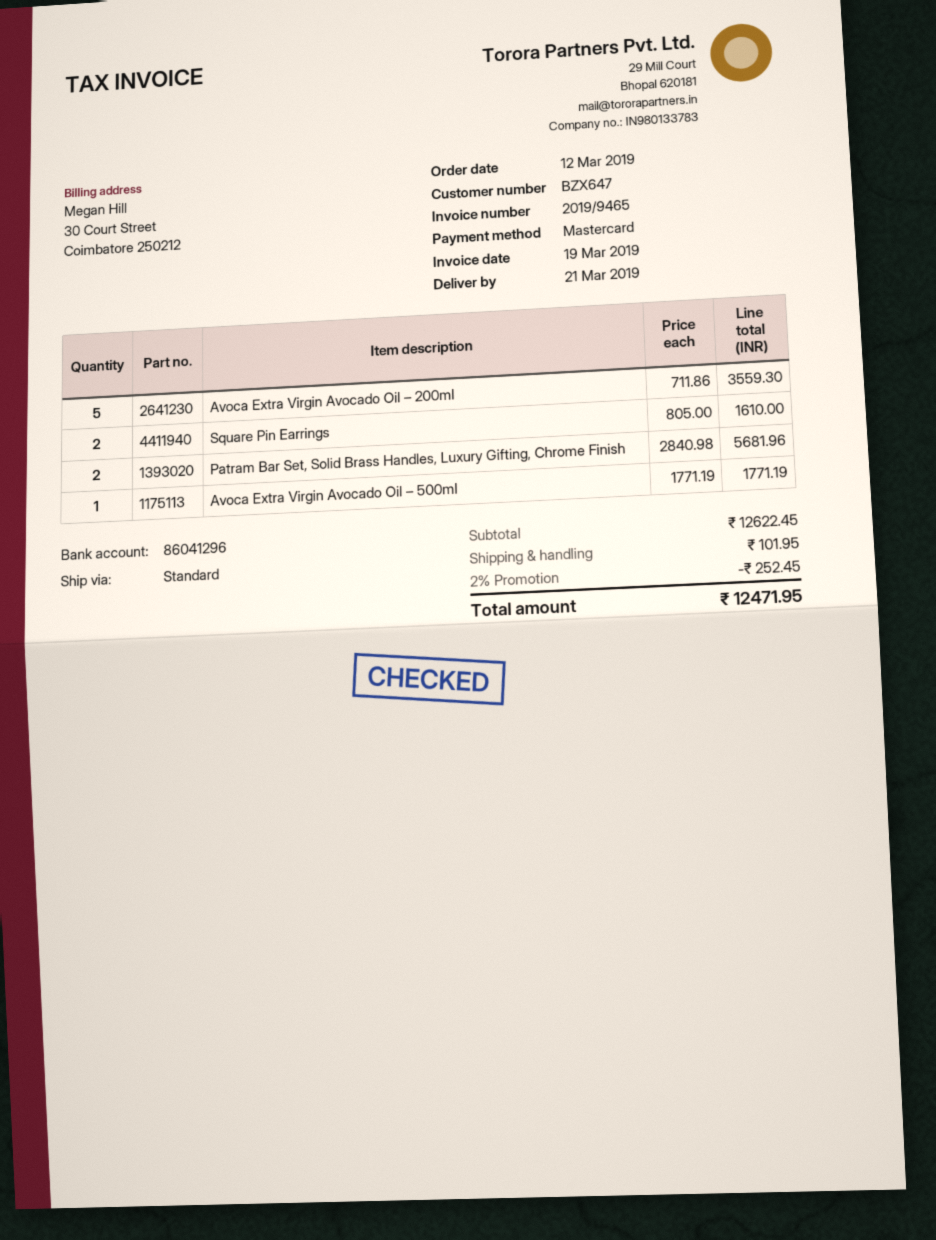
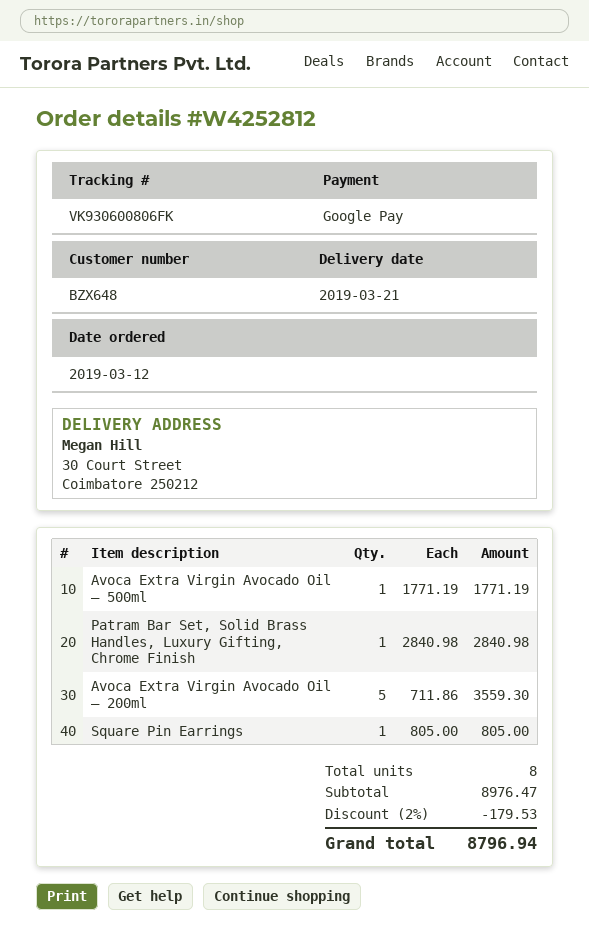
customer number: BZX647 -> BZX648
payment method: Mastercard -> Google Pay
Square Pin Earrings: 2 x 805.00 = 1610.00 -> 1 x 805.00 = 805.00
Patram Bar Set, Solid Brass Handles, Luxury Gifting, Chrome Finish: 2 x 2840.98 = 5681.96 -> 1 x 2840.98 = 2840.98
subtotal: 12622.45 -> 8976.47
discount: 2% = 252.45 -> 2% = 179.53
shipping: 101.95 -> none
total: 12471.95 -> 8796.94

